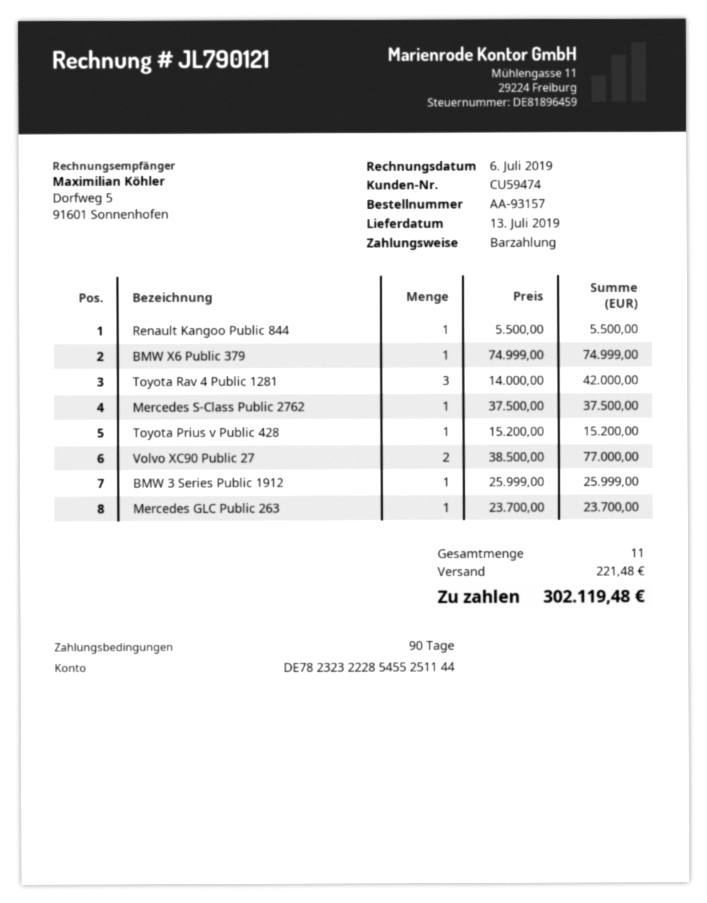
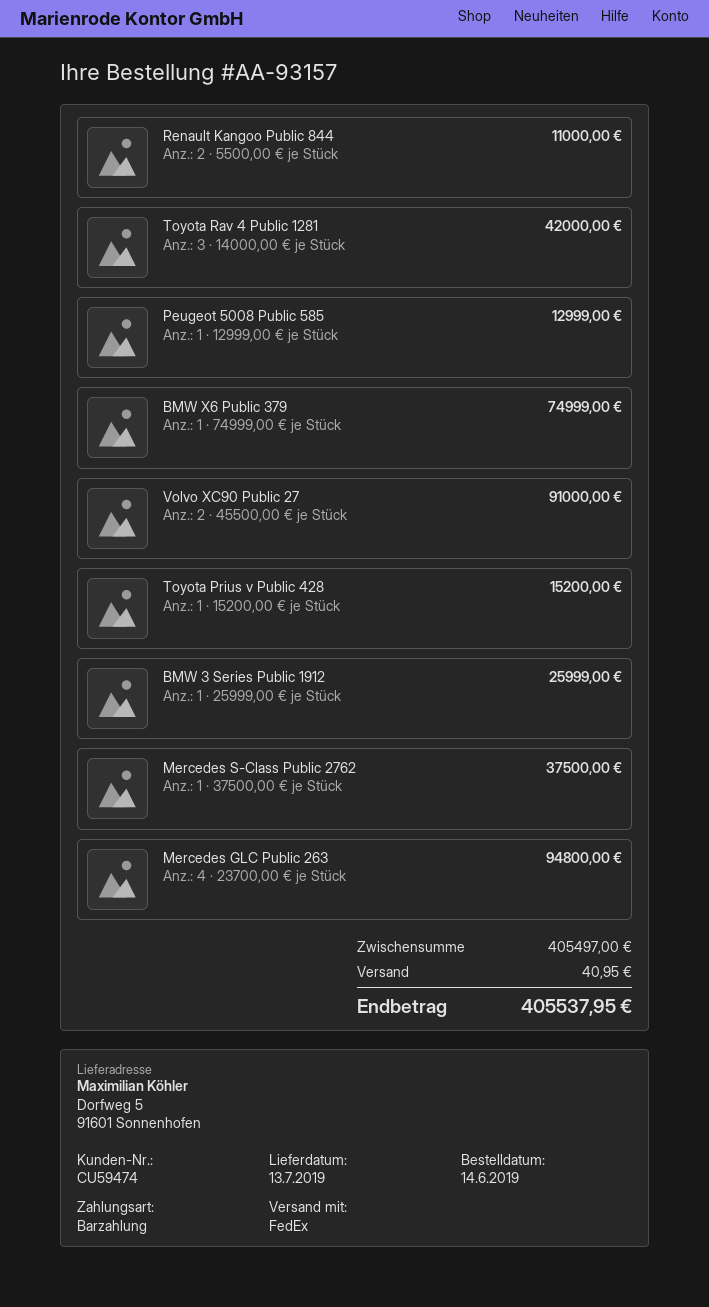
Renault Kangoo Public 844: 1 x 5500.00 = 5500.00 -> 2 x 5500.00 = 11000.00
Volvo XC90 Public 27: 2 x 38500.00 = 77000.00 -> 2 x 45500.00 = 91000.00
Mercedes GLC Public 263: 1 x 23700.00 = 23700.00 -> 4 x 23700.00 = 94800.00
Peugeot 5008 Public 585: none -> 1 x 12999.00 = 12999.00
shipping: 221.48 -> 40.95
total: 302119.48 -> 405537.95

